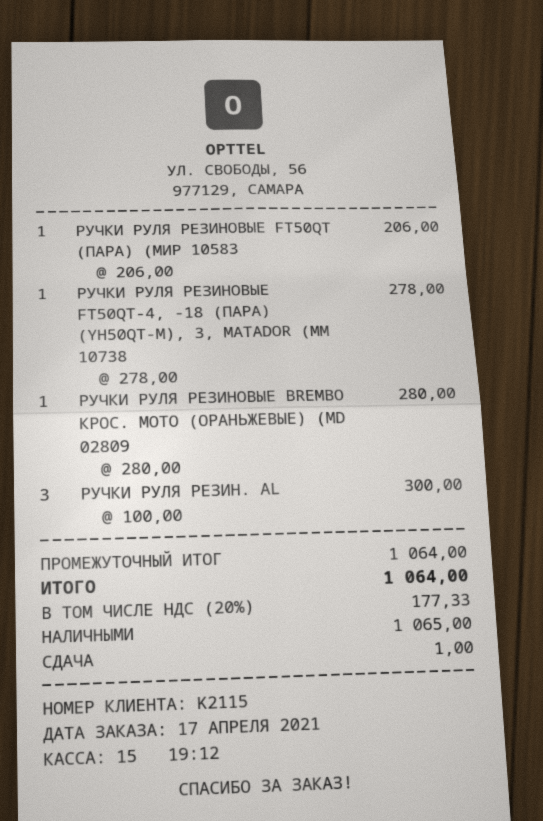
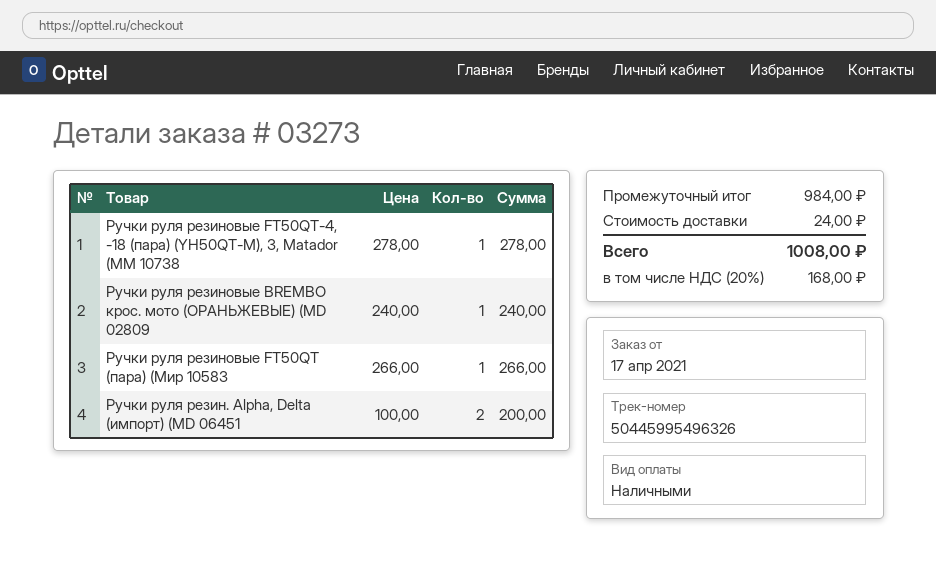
РУЧКИ РУЛЯ РЕЗИНОВЫЕ FT50QT (ПАРА) (МИР 10583: 1 x 206.00 = 206.00 -> 1 x 266.00 = 266.00
РУЧКИ РУЛЯ РЕЗИНОВЫЕ BREMBO КРОС. МОТО (ОРАНЬЖЕВЫЕ) (MD 02809: 1 x 280.00 = 280.00 -> 1 x 240.00 = 240.00
РУЧКИ РУЛЯ РЕЗИН. AL: 3 x 100.00 = 300.00 -> 2 x 100.00 = 200.00
subtotal: 1064.00 -> 984.00
shipping: none -> 24.00
tax: 20% = 177.33 -> 20% = 168.00
total: 1064.00 -> 1008.00

